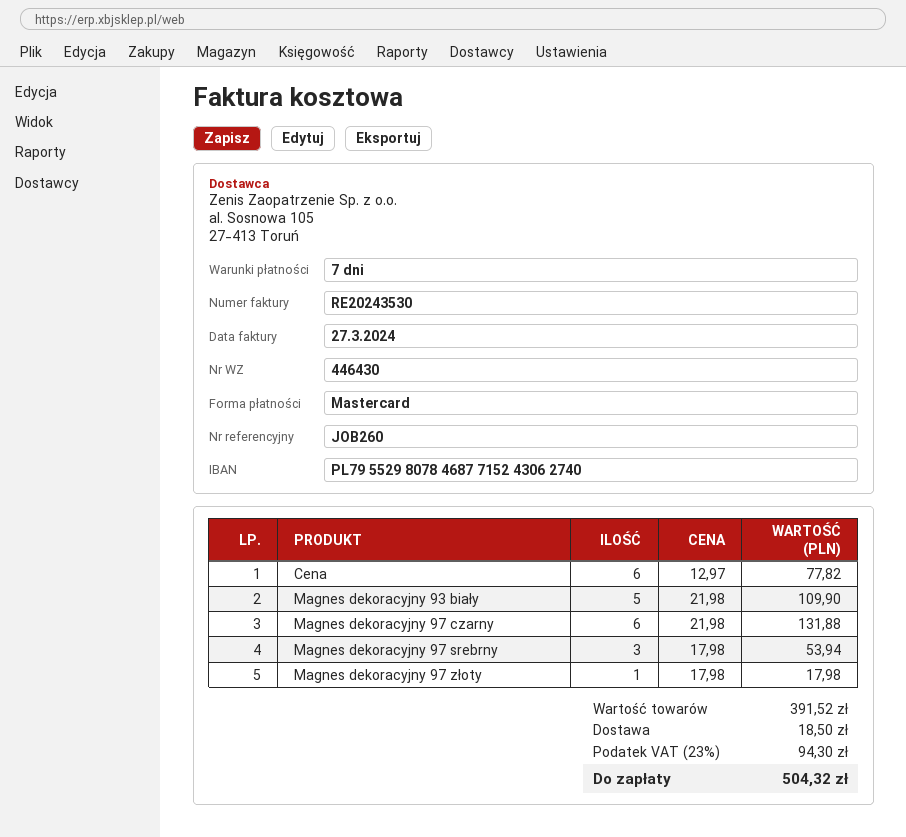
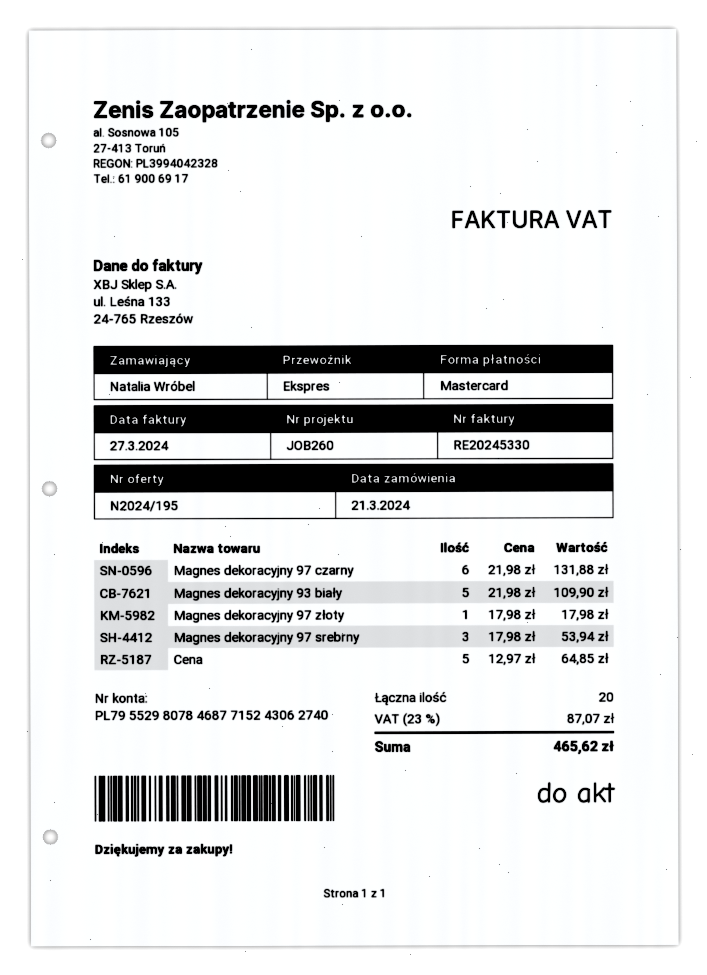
invoice number: RE20243530 -> RE20245330
Cena: 6 x 12.97 = 77.82 -> 5 x 12.97 = 64.85
shipping: 18.50 -> none
tax: 23% = 94.30 -> 23% = 87.07
total: 504.32 -> 465.62

